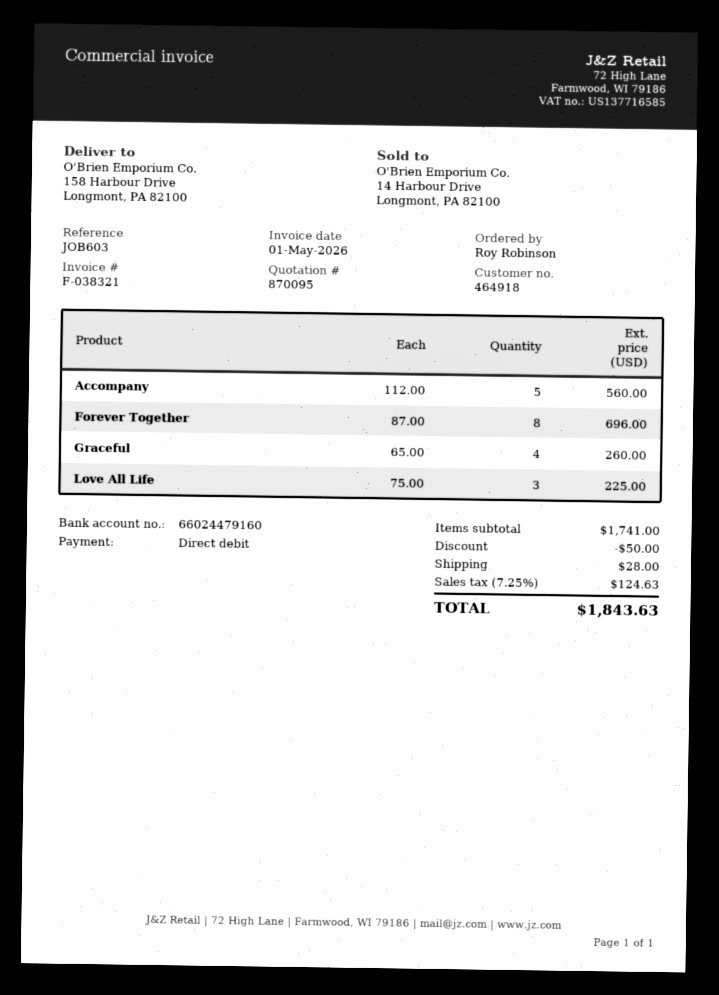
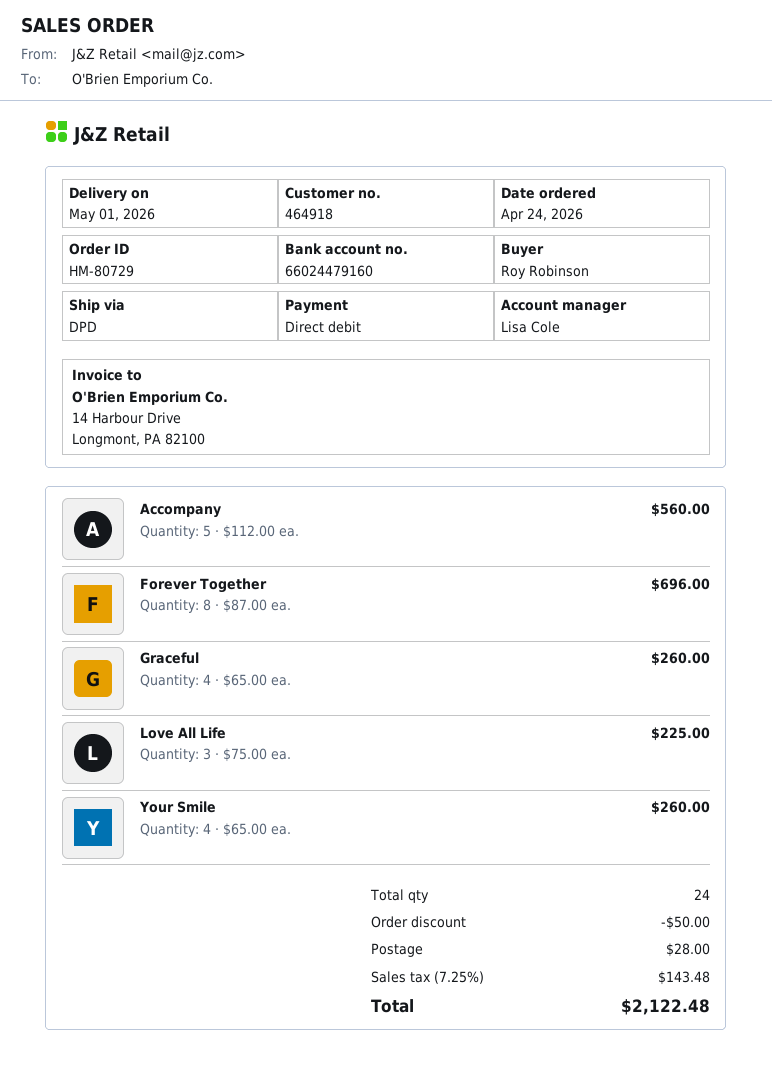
Your Smile: none -> 4 x 65.00 = 260.00
tax: 7.25% = 124.63 -> 7.25% = 143.48
total: 1843.63 -> 2122.48

